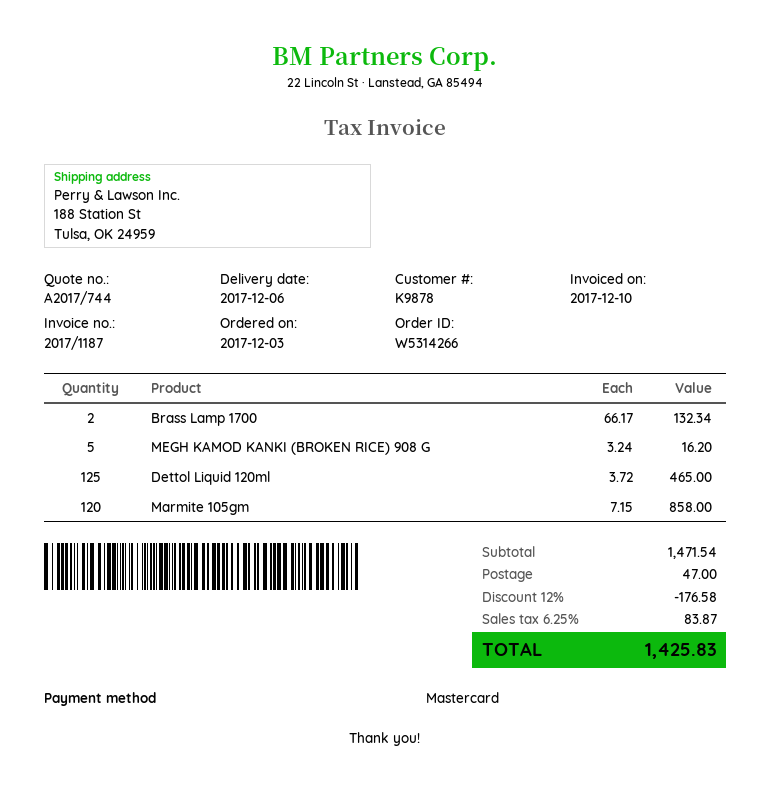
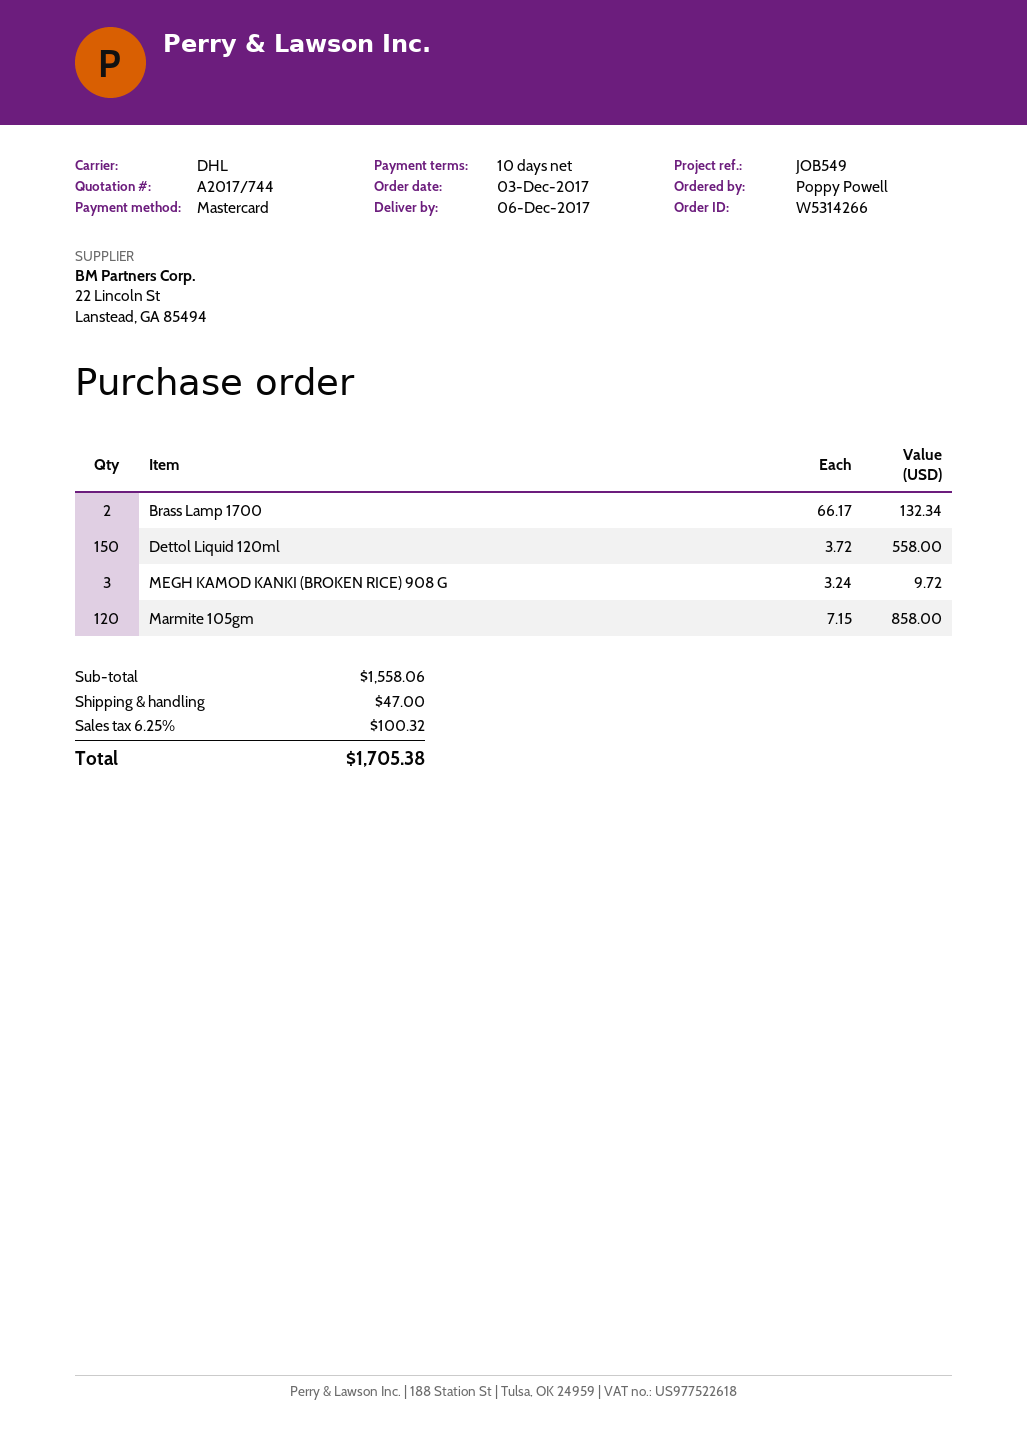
MEGH KAMOD KANKI (BROKEN RICE) 908 G: 5 x 3.24 = 16.20 -> 3 x 3.24 = 9.72
Dettol Liquid 120ml: 125 x 3.72 = 465.00 -> 150 x 3.72 = 558.00
subtotal: 1471.54 -> 1558.06
discount: 12% = 176.58 -> none
tax: 6.25% = 83.87 -> 6.25% = 100.32
total: 1425.83 -> 1705.38

